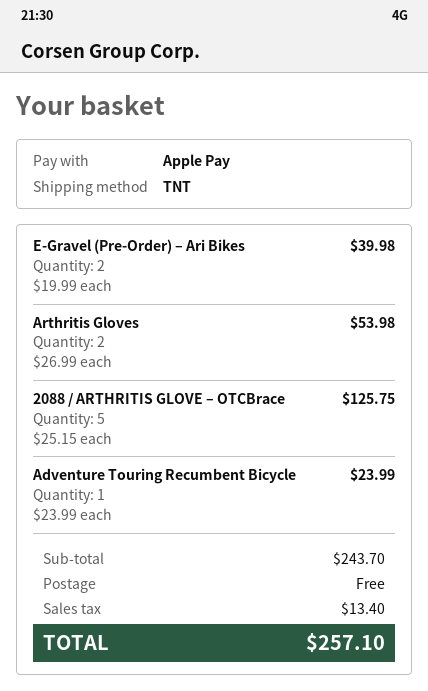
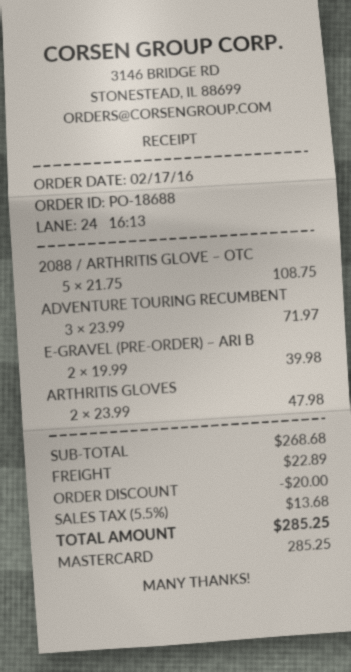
payment method: Apple Pay -> Mastercard
Arthritis Gloves: 2 x 26.99 = 53.98 -> 2 x 23.99 = 47.98
2088 / ARTHRITIS GLOVE – OTCBrace: 5 x 25.15 = 125.75 -> 5 x 21.75 = 108.75
Adventure Touring Recumbent Bicycle: 1 x 23.99 = 23.99 -> 3 x 23.99 = 71.97
subtotal: 243.70 -> 268.68
discount: none -> 20.00
shipping: 0.00 -> 22.89
tax: 13.40 -> 13.68
total: 257.10 -> 285.25

